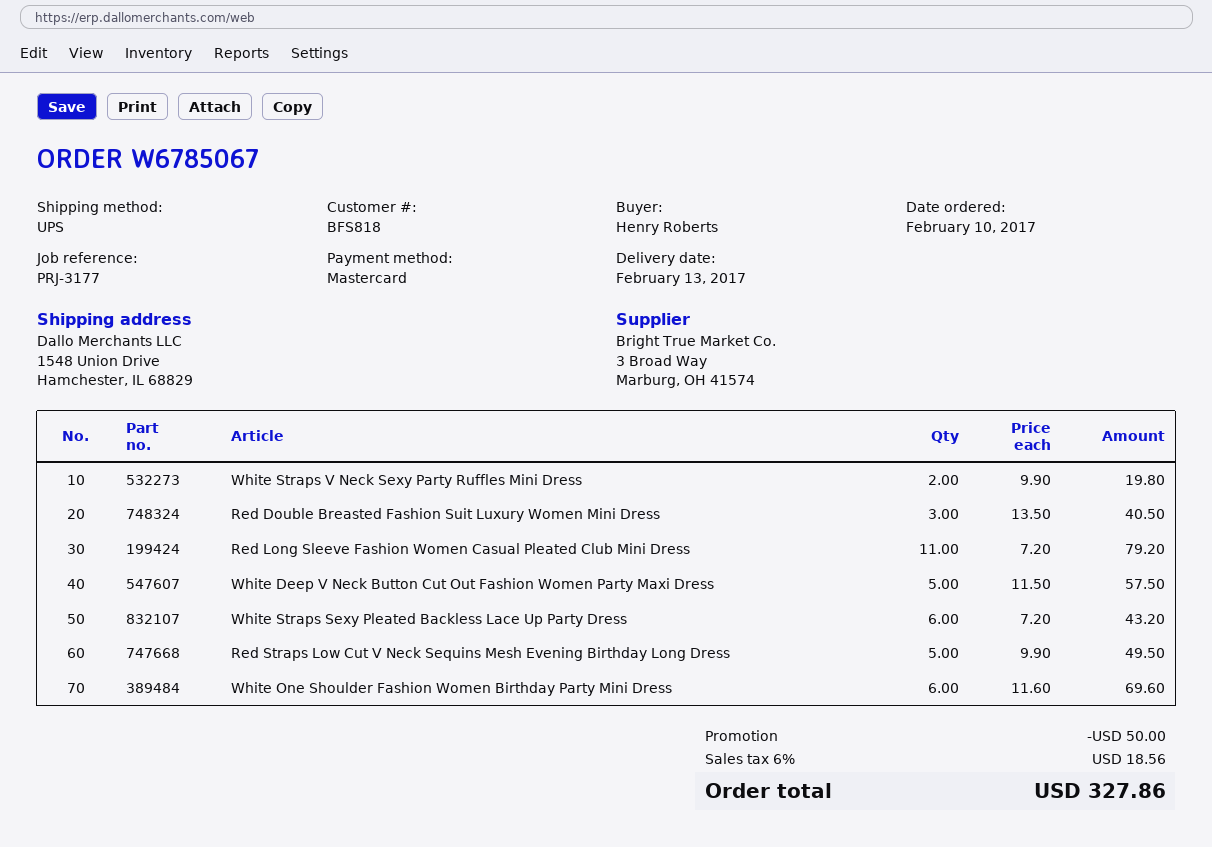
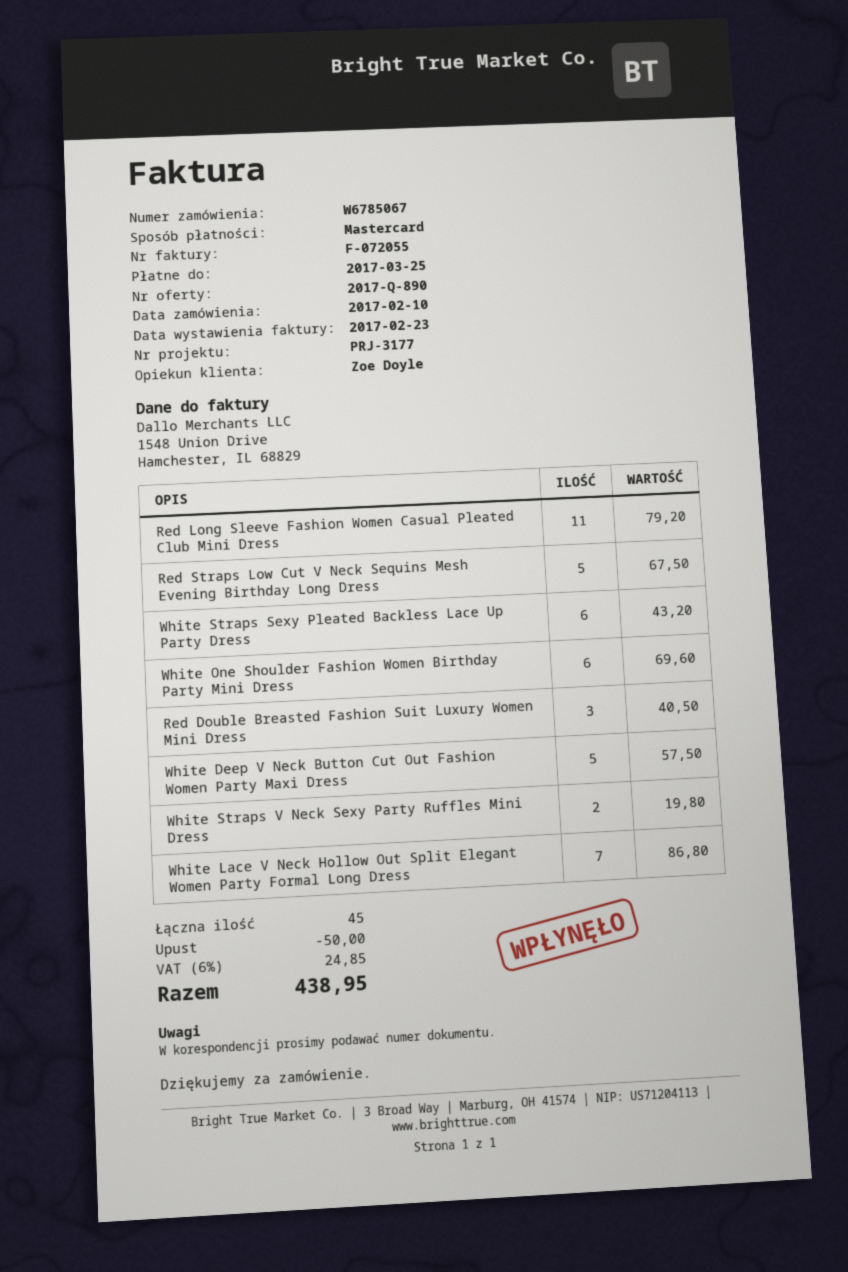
Red Straps Low Cut V Neck Sequins Mesh Evening Birthday Long Dress: 5 for 49.50 -> 5 for 67.50
White Lace V Neck Hollow Out Split Elegant Women Party Formal Long Dress: none -> 7 for 86.80
tax: 6% = 18.56 -> 6% = 24.85
total: 327.86 -> 438.95

